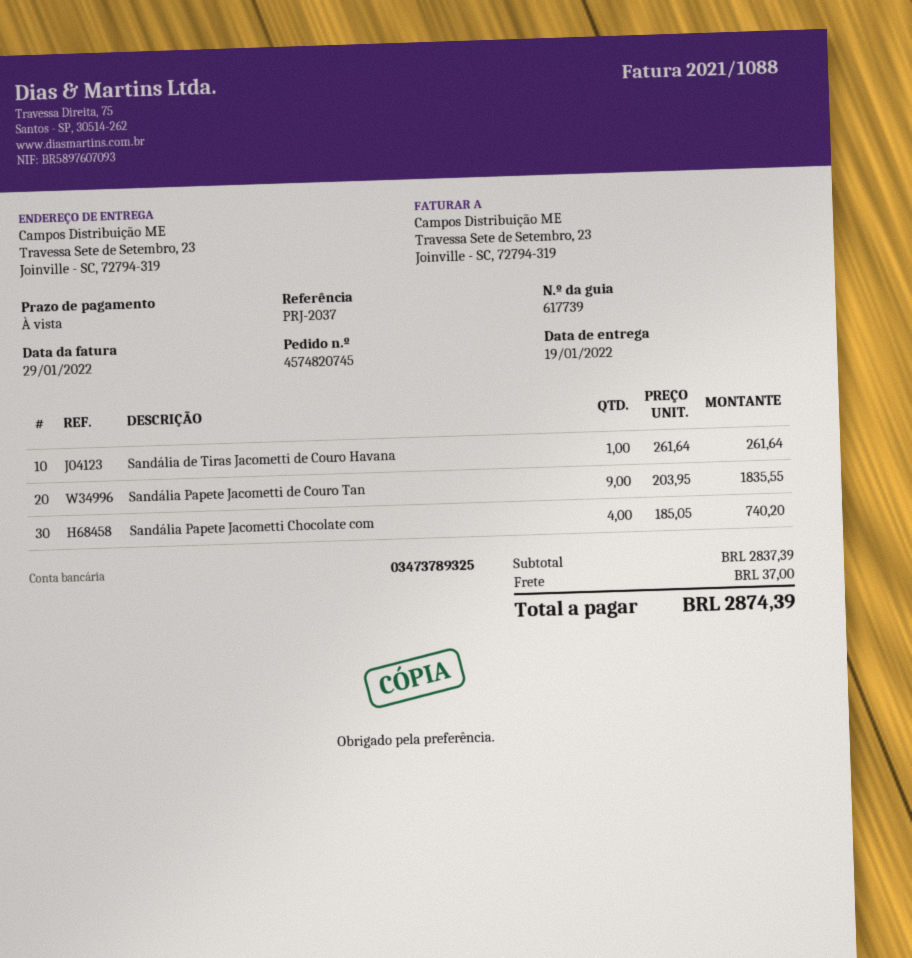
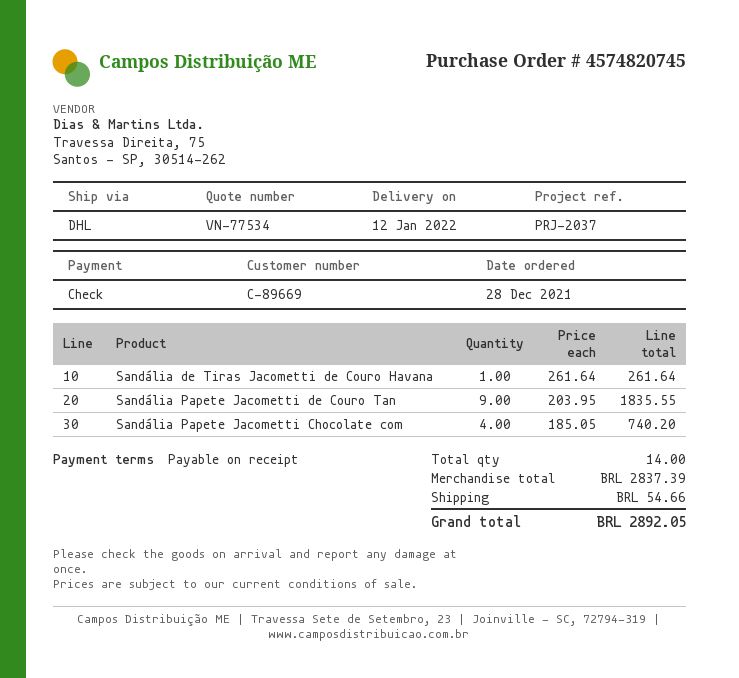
delivery date: 2022-01-19 -> 2022-01-12
shipping: 37.00 -> 54.66
total: 2874.39 -> 2892.05

